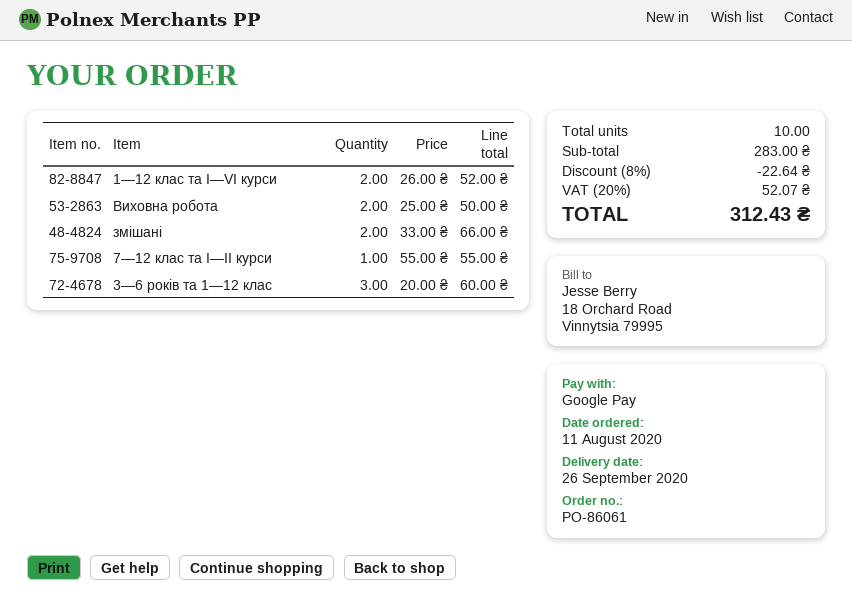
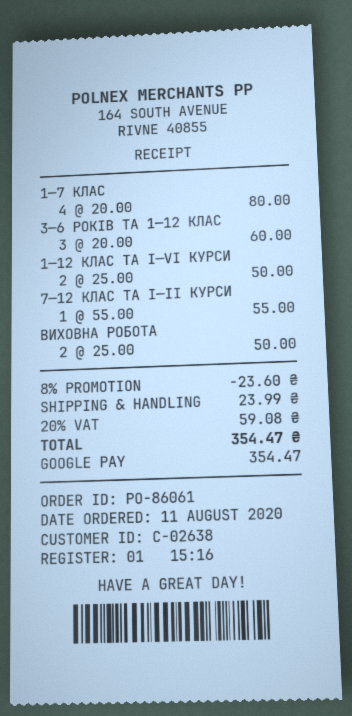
1—12 клас та I—VI курси: 2 x 26.00 = 52.00 -> 2 x 25.00 = 50.00
змішані: 2 x 33.00 = 66.00 -> none
1—7 КЛАС: none -> 4 x 20.00 = 80.00
discount: 8% = 22.64 -> 8% = 23.60
shipping: none -> 23.99
tax: 20% = 52.07 -> 20% = 59.08
total: 312.43 -> 354.47

